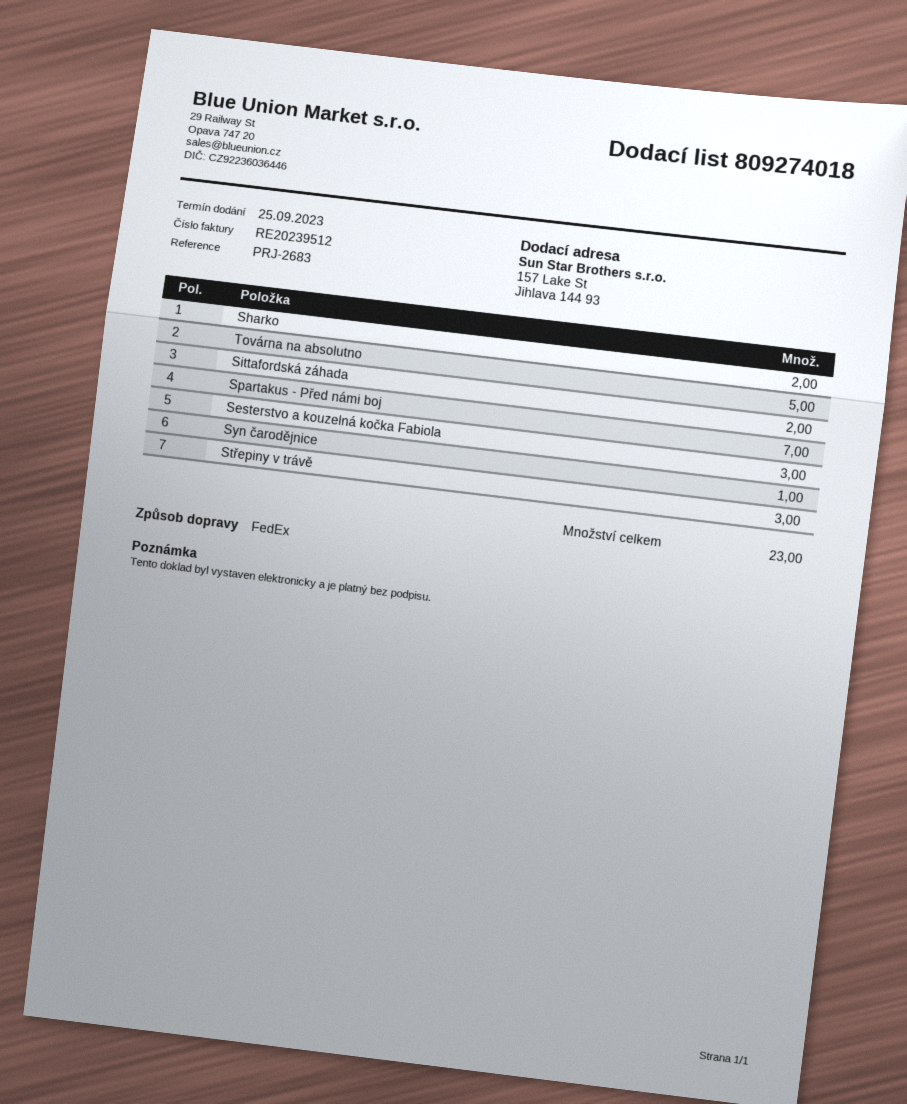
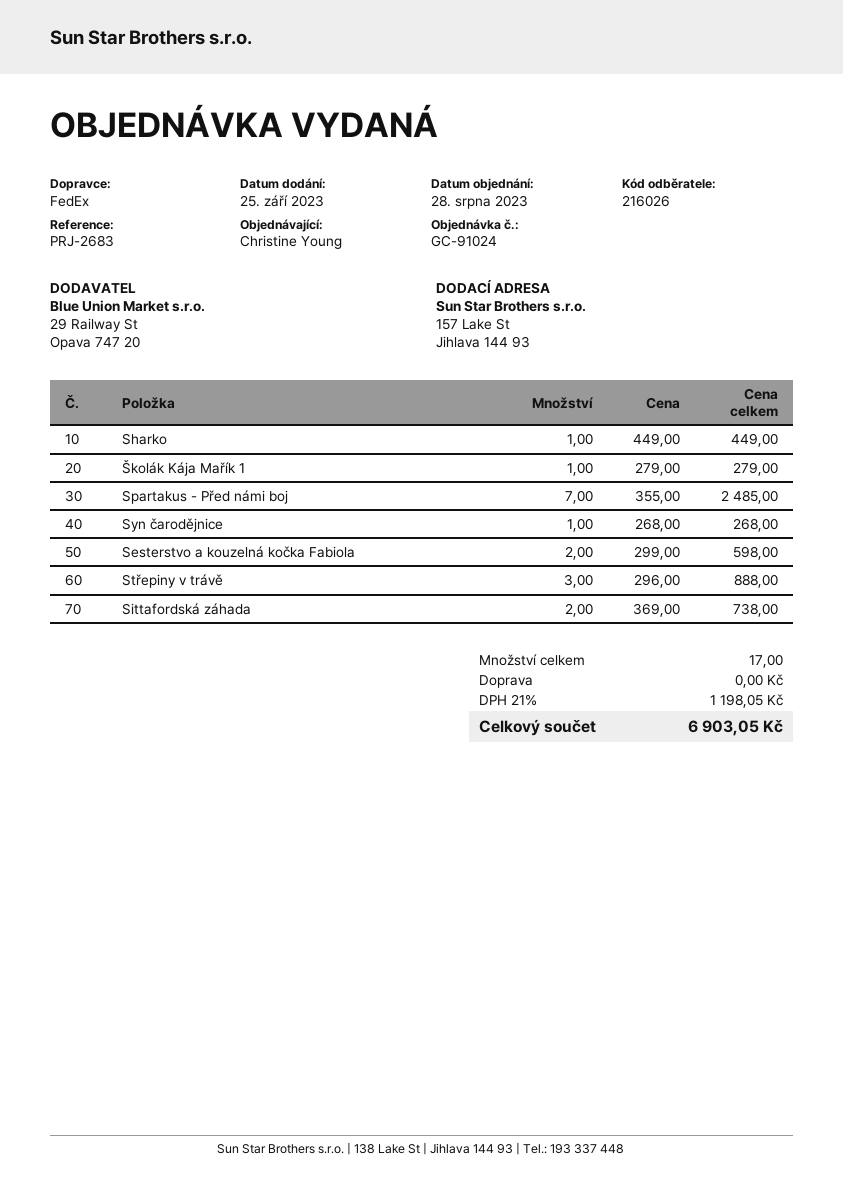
Sharko: 2 -> 1
Továrna na absolutno: 5 -> none
Sesterstvo a kouzelná kočka Fabiola: 3 -> 2
Školák Kája Mařík 1: none -> 1
total quantity: 23 -> 17

